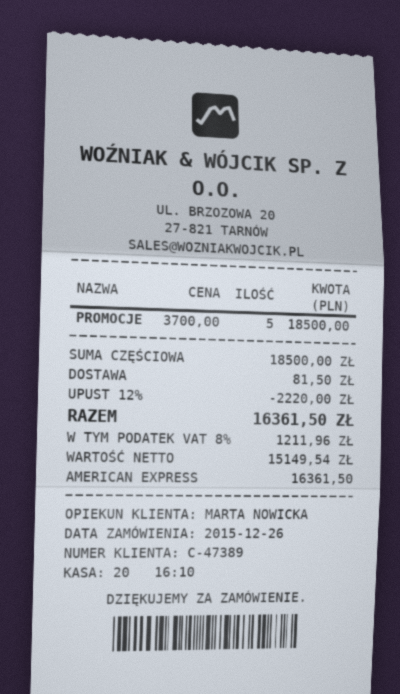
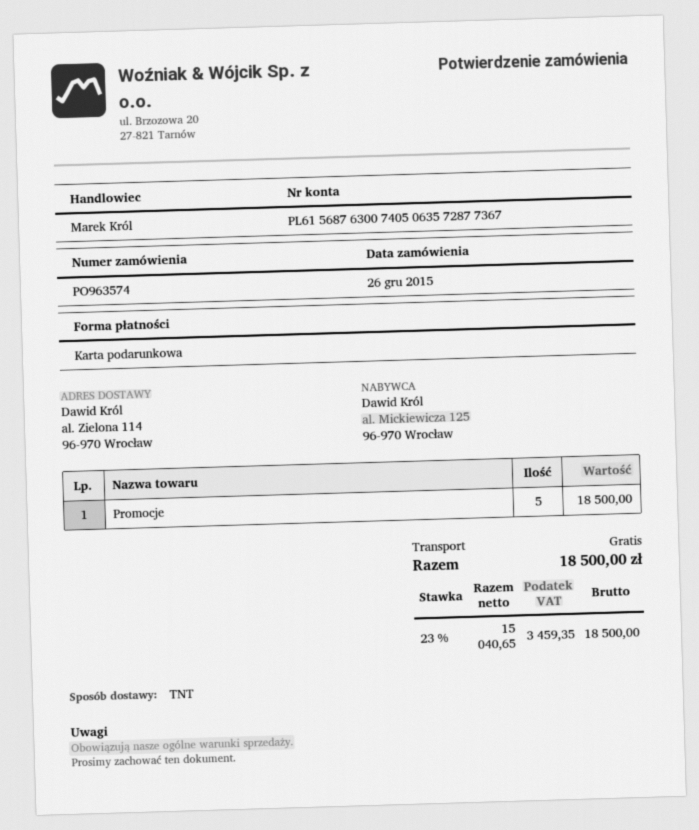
sales rep: MARTA NOWICKA -> Marek Król
payment method: American Express -> gift card
discount: 12% = 2220.00 -> none
shipping: 81.50 -> 0.00
net: 15149.54 -> 15040.65
tax: 8% = 1211.96 -> 23% = 3459.35
total: 16361.50 -> 18500.00

